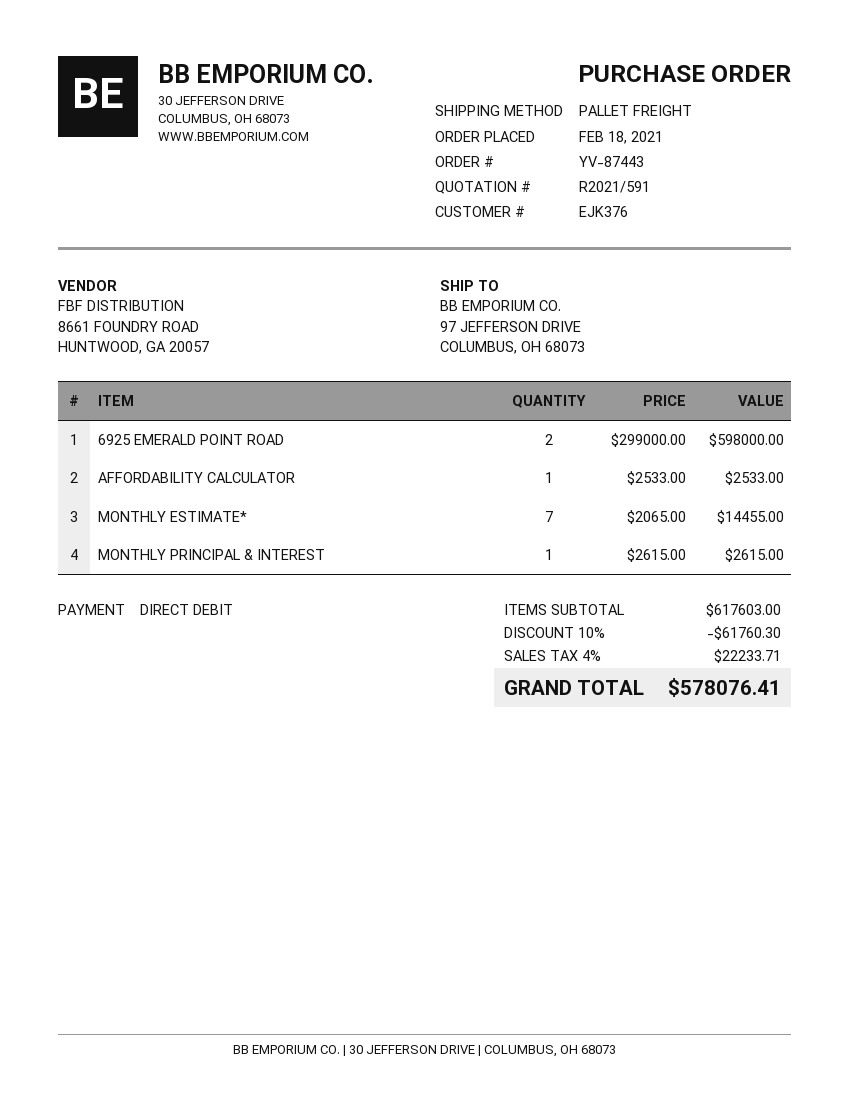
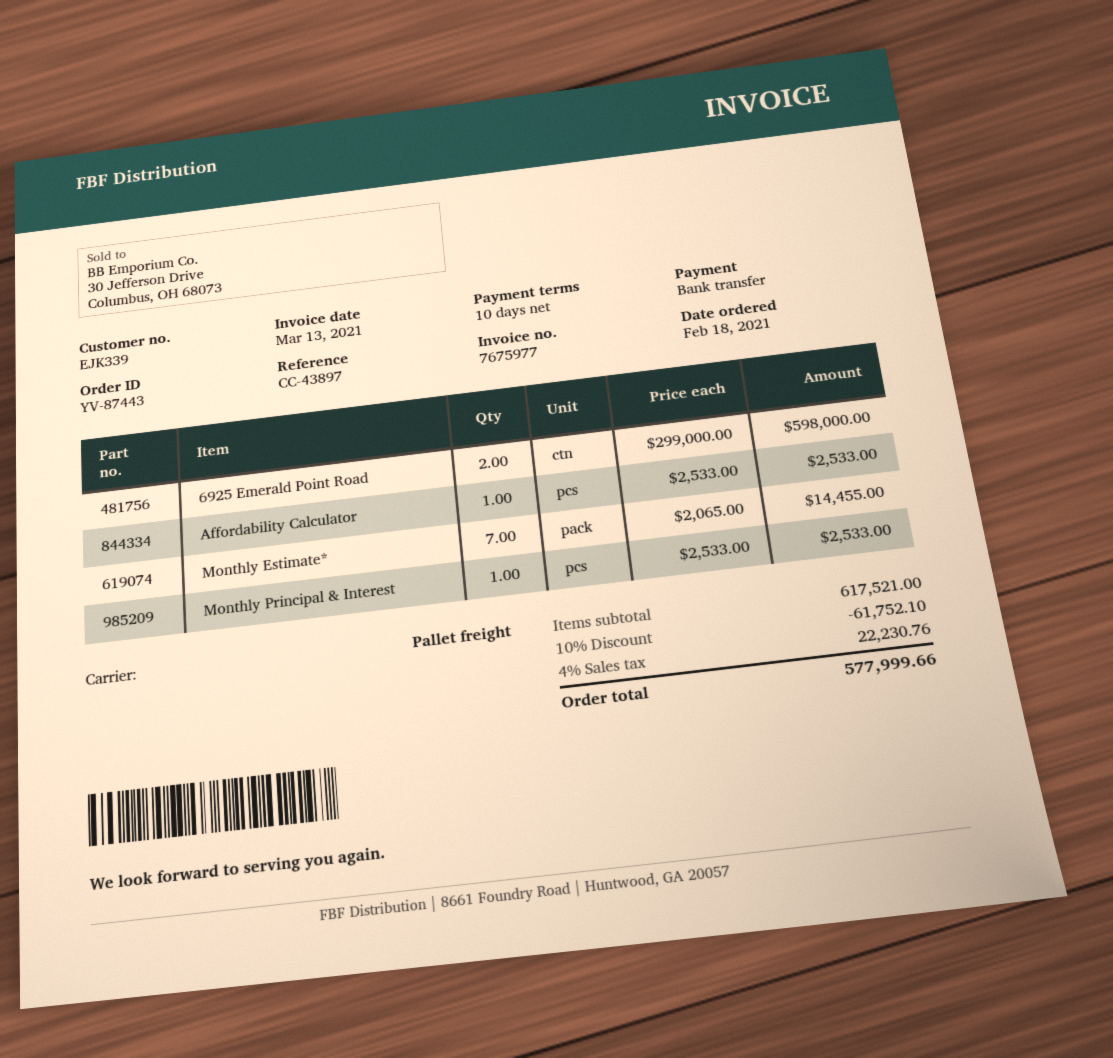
customer number: EJK376 -> EJK339
payment method: direct debit -> bank transfer
MONTHLY PRINCIPAL & INTEREST: 1 x 2615.00 = 2615.00 -> 1 x 2533.00 = 2533.00
subtotal: 617603.00 -> 617521.00
discount: 10% = 61760.30 -> 10% = 61752.10
tax: 4% = 22233.71 -> 4% = 22230.76
total: 578076.41 -> 577999.66

